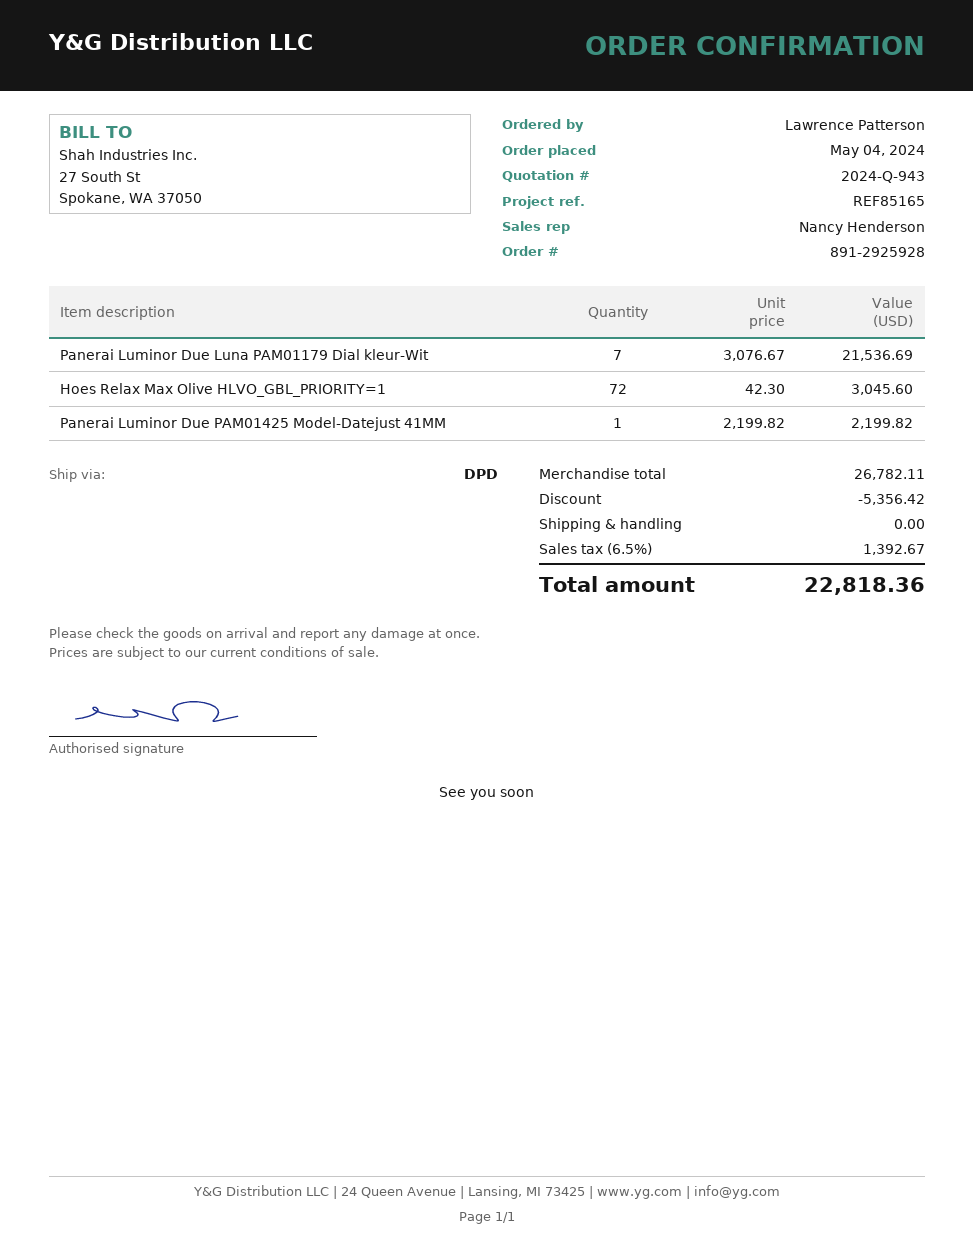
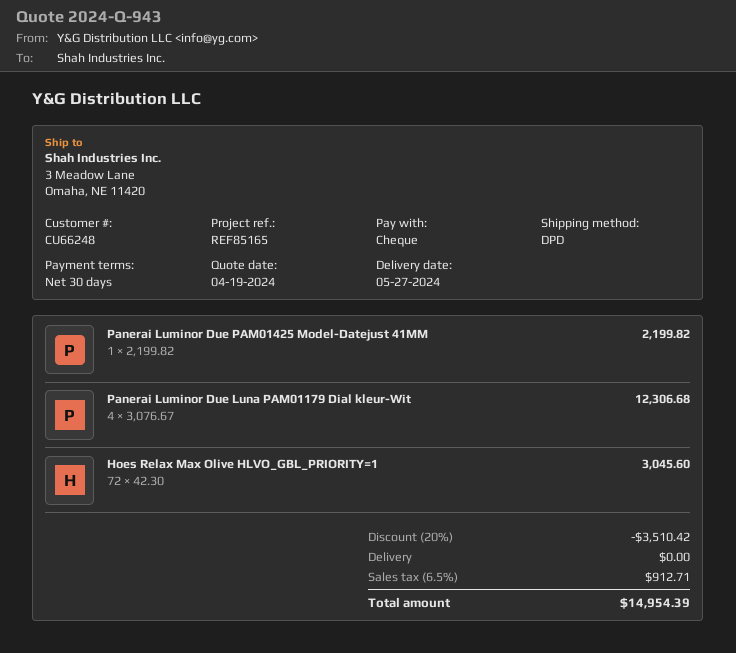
Panerai Luminor Due Luna PAM01179 Dial kleur-Wit: 7 x 3076.67 = 21536.69 -> 4 x 3076.67 = 12306.68
discount: 5356.42 -> 3510.42
tax: 6.5% = 1392.67 -> 6.5% = 912.71
total: 22818.36 -> 14954.39

